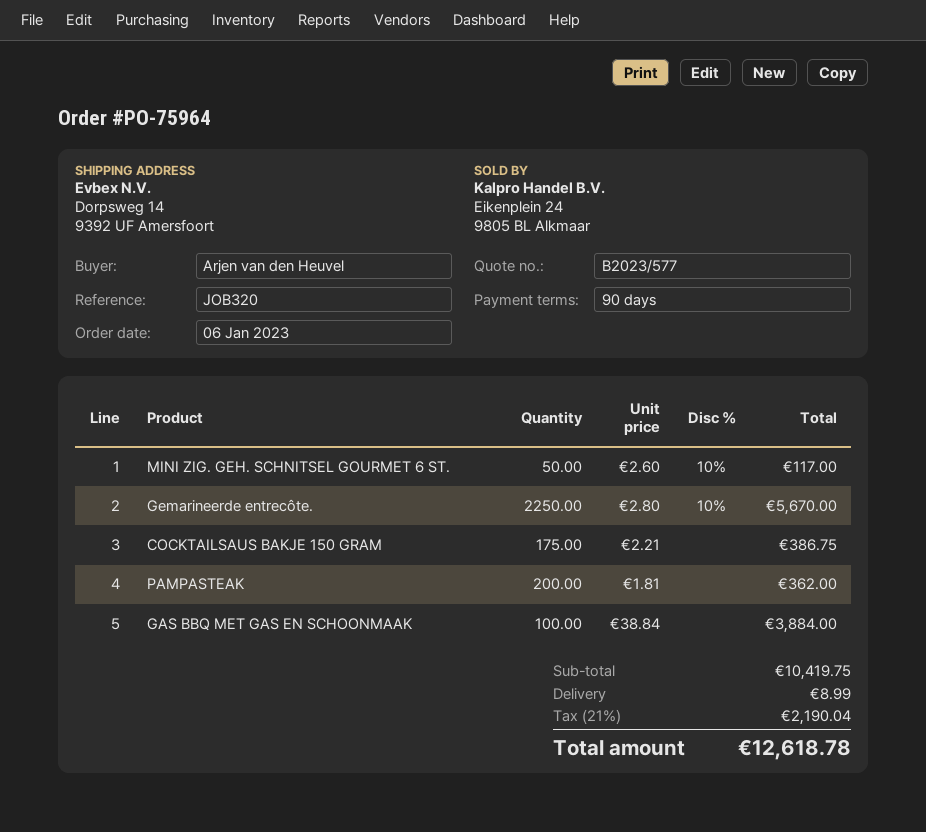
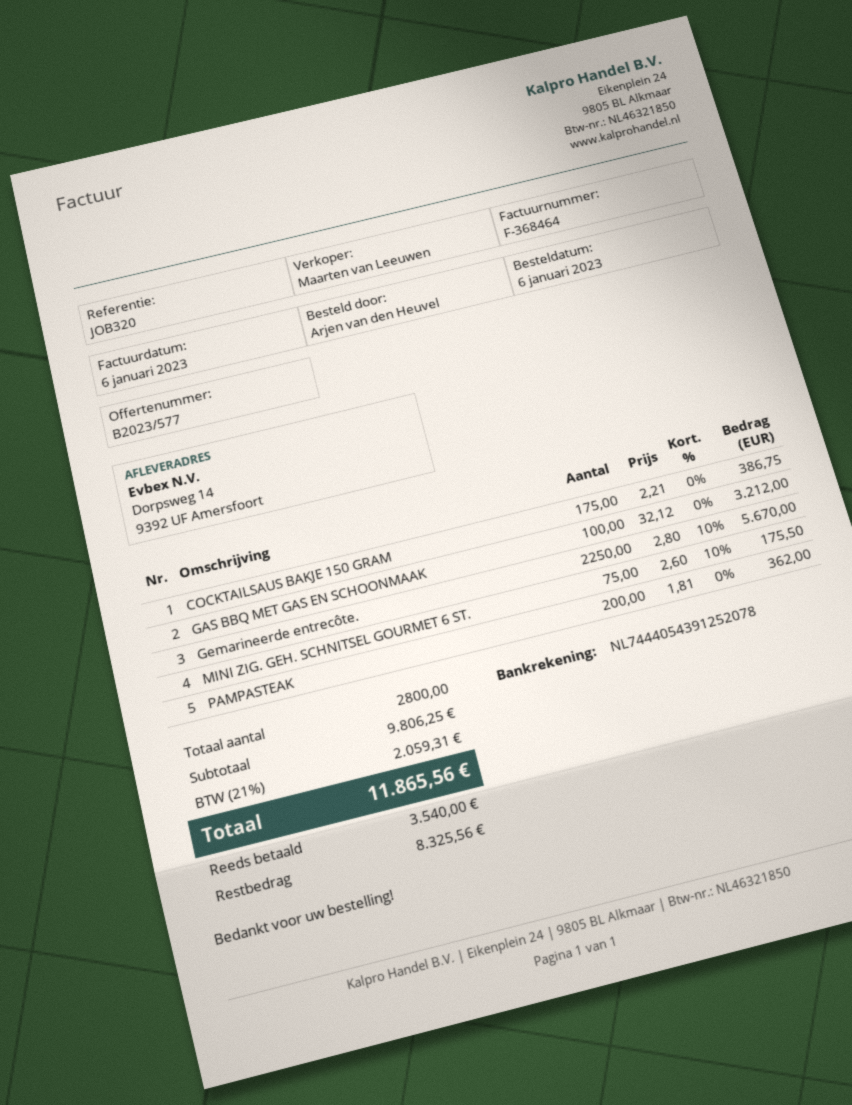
MINI ZIG. GEH. SCHNITSEL GOURMET 6 ST.: 50 x 2.60 - 10% = 117.00 -> 75 x 2.60 - 10% = 175.50
GAS BBQ MET GAS EN SCHOONMAAK: 100 x 38.84 = 3884.00 -> 100 x 32.12 = 3212.00
subtotal: 10419.75 -> 9806.25
shipping: 8.99 -> none
tax: 21% = 2190.04 -> 21% = 2059.31
total: 12618.78 -> 11865.56

